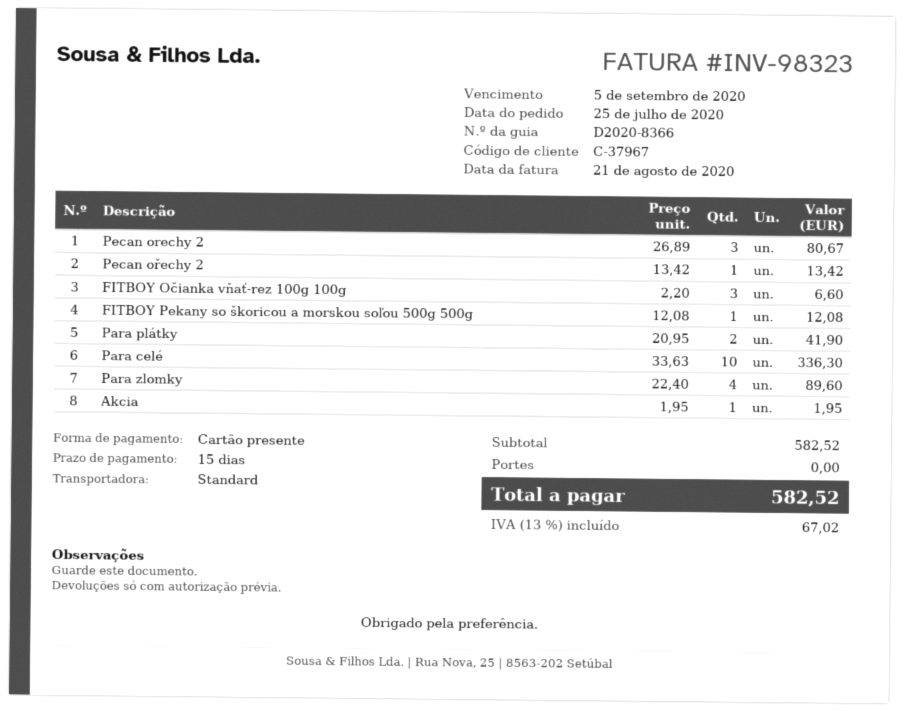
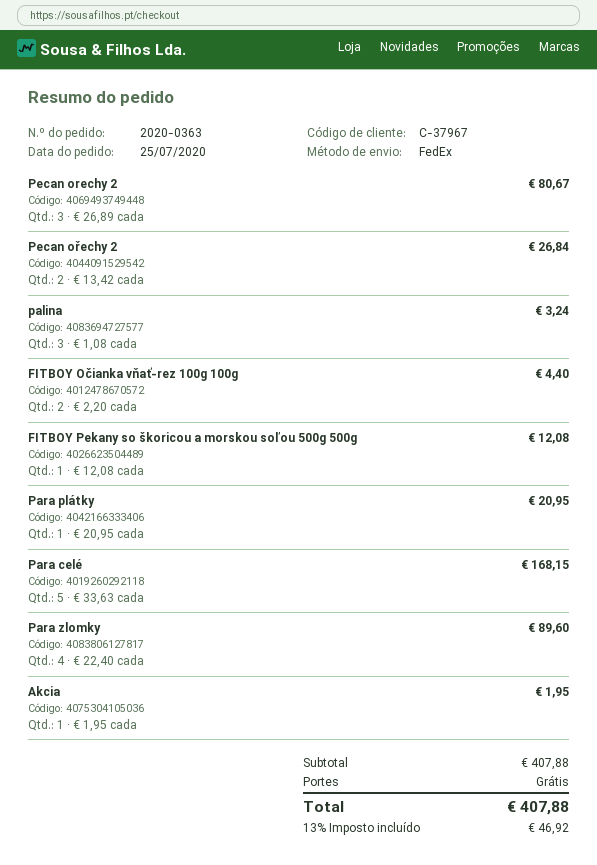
shipping method: standard -> FedEx
Pecan ořechy 2: 1 x 13.42 = 13.42 -> 2 x 13.42 = 26.84
FITBOY Očianka vňať-rez 100g 100g: 3 x 2.20 = 6.60 -> 2 x 2.20 = 4.40
Para plátky: 2 x 20.95 = 41.90 -> 1 x 20.95 = 20.95
Para celé: 10 x 33.63 = 336.30 -> 5 x 33.63 = 168.15
palina: none -> 3 x 1.08 = 3.24
subtotal: 582.52 -> 407.88
tax: 13% = 67.02 -> 13% = 46.92
total: 582.52 -> 407.88

